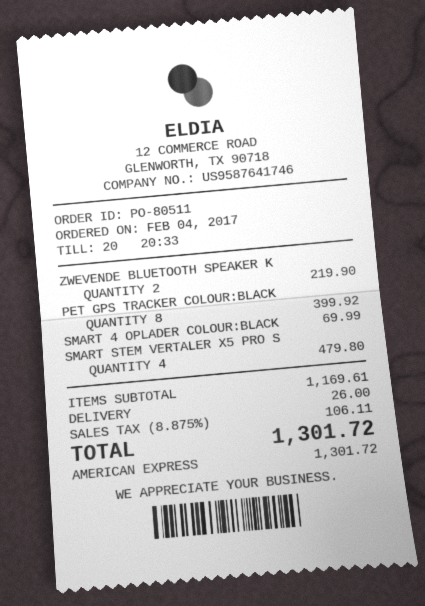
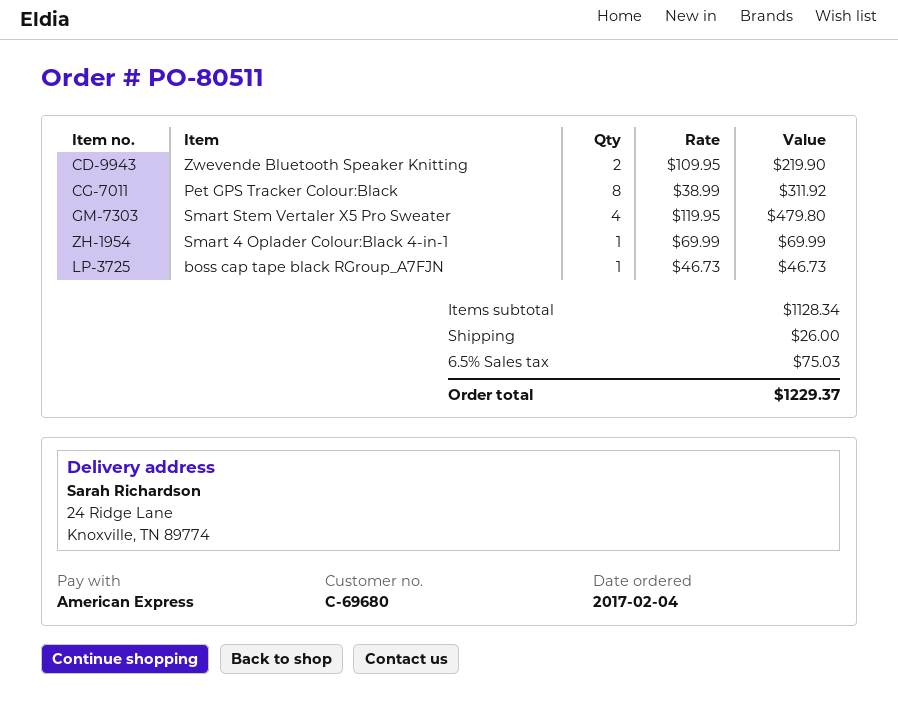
PET GPS TRACKER COLOUR:BLACK: 8 for 399.92 -> 8 for 311.92
boss cap tape black RGroup_A7FJN: none -> 1 for 46.73
subtotal: 1169.61 -> 1128.34
tax: 8.875% = 106.11 -> 6.5% = 75.03
total: 1301.72 -> 1229.37

